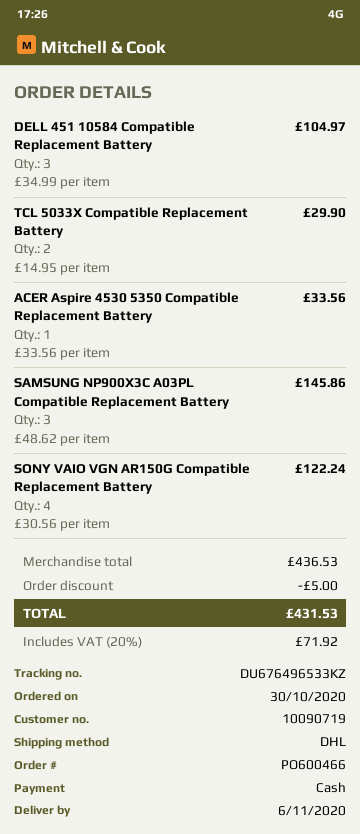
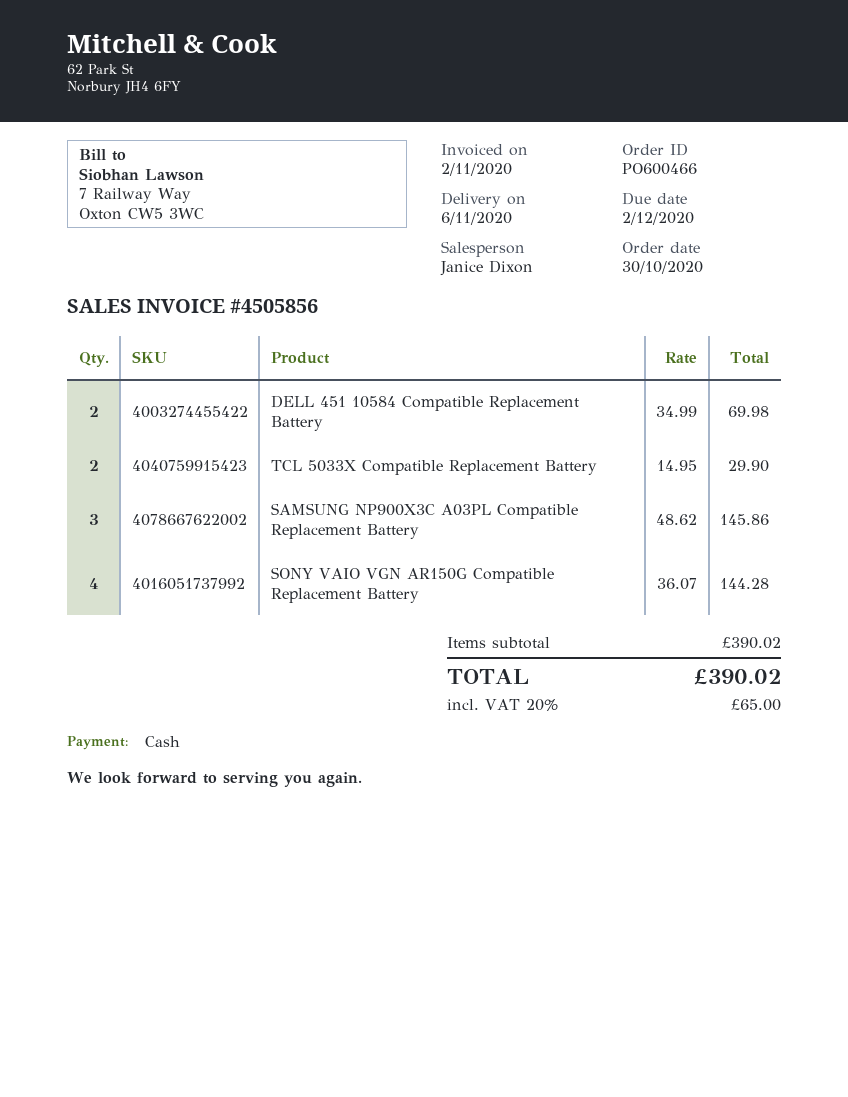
DELL 451 10584 Compatible Replacement Battery: 3 x 34.99 = 104.97 -> 2 x 34.99 = 69.98
ACER Aspire 4530 5350 Compatible Replacement Battery: 1 x 33.56 = 33.56 -> none
SONY VAIO VGN AR150G Compatible Replacement Battery: 4 x 30.56 = 122.24 -> 4 x 36.07 = 144.28
subtotal: 436.53 -> 390.02
discount: 5.00 -> none
tax: 20% = 71.92 -> 20% = 65.00
total: 431.53 -> 390.02

